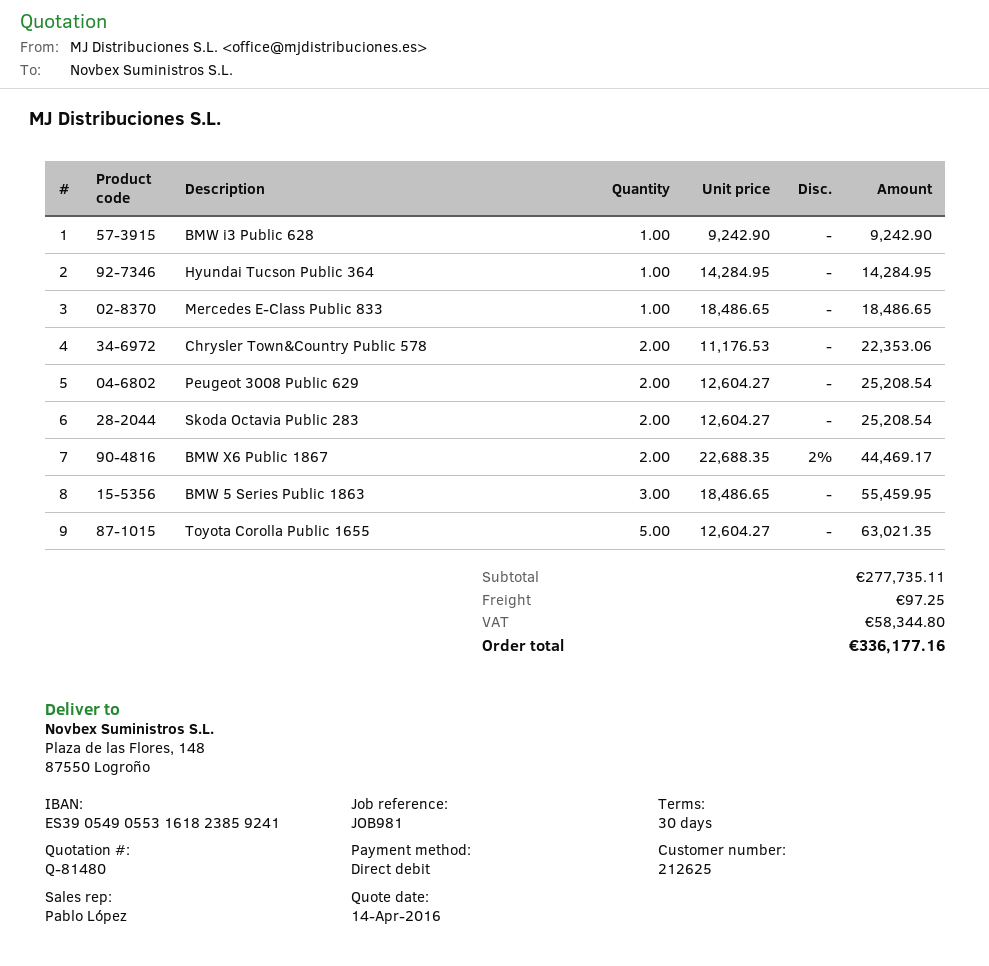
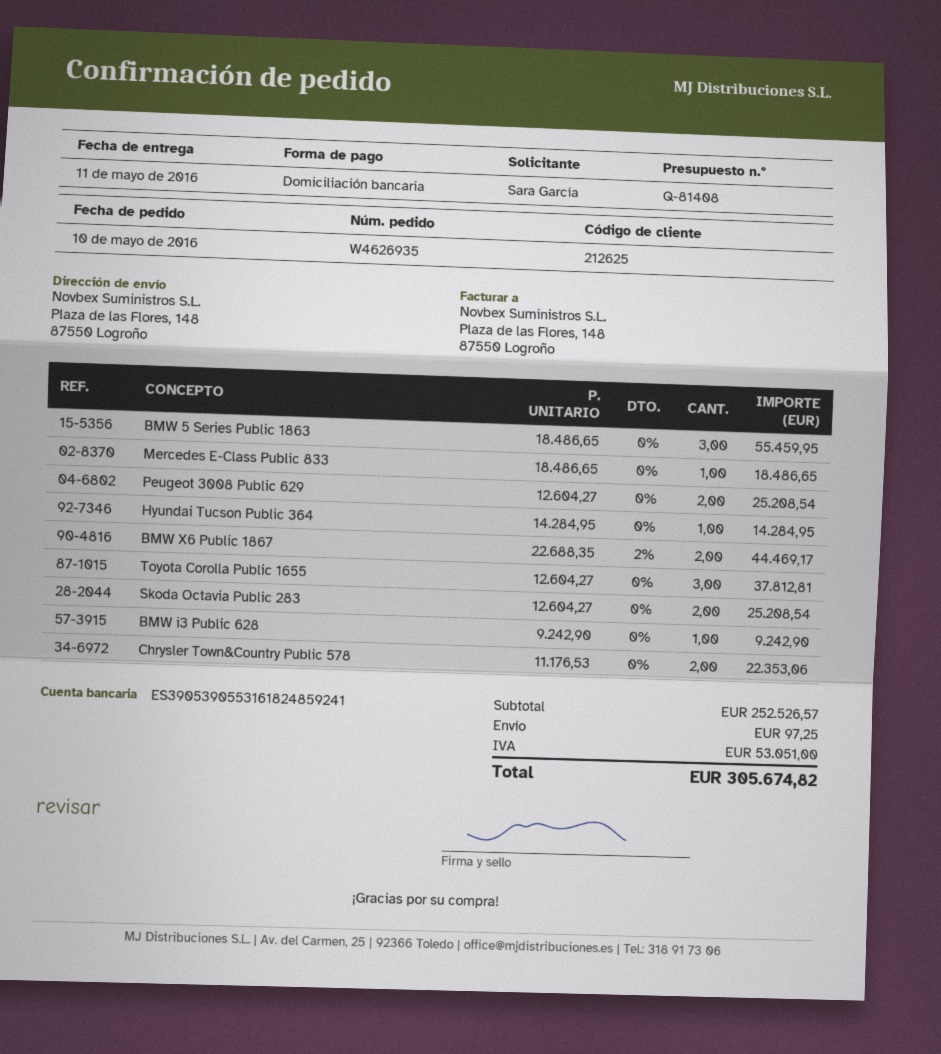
quote number: Q-81480 -> Q-81408
bank account: ES3905490553161823859241 -> ES3905390553161824859241
Toyota Corolla Public 1655: 5 x 12604.27 = 63021.35 -> 3 x 12604.27 = 37812.81
subtotal: 277735.11 -> 252526.57
tax: 58344.80 -> 53051.00
total: 336177.16 -> 305674.82

